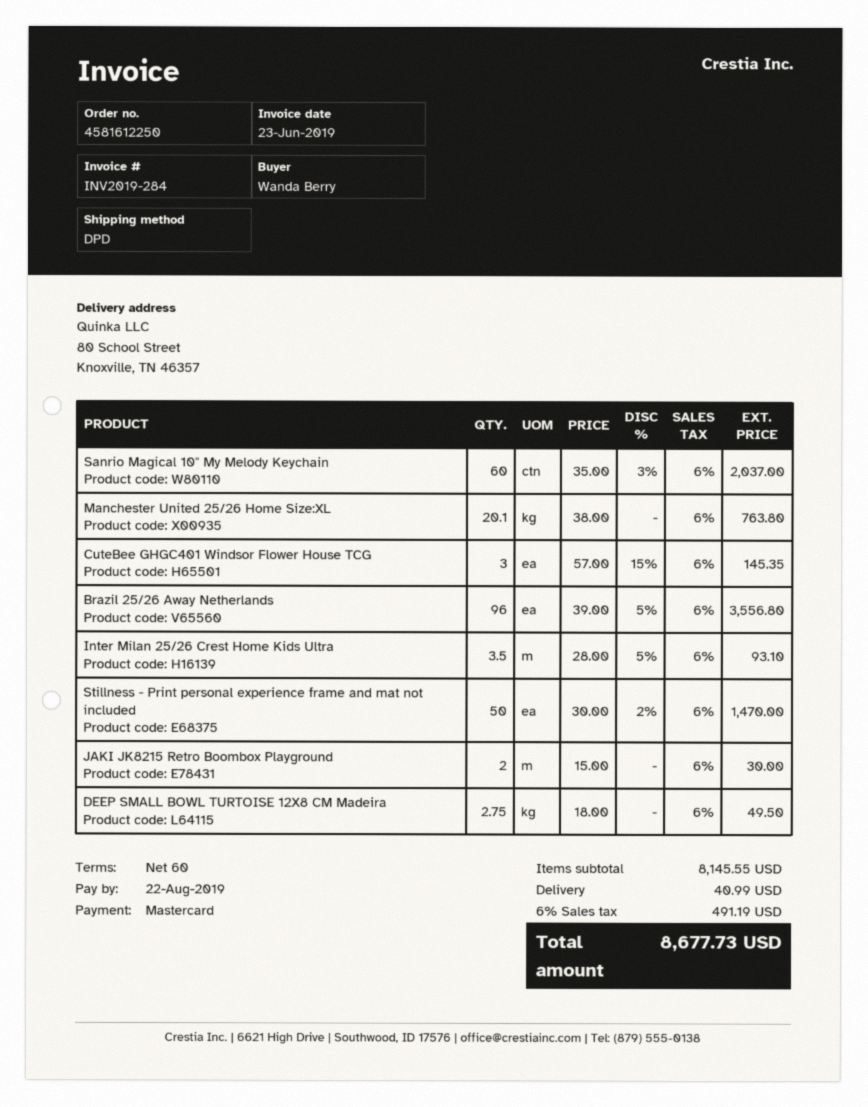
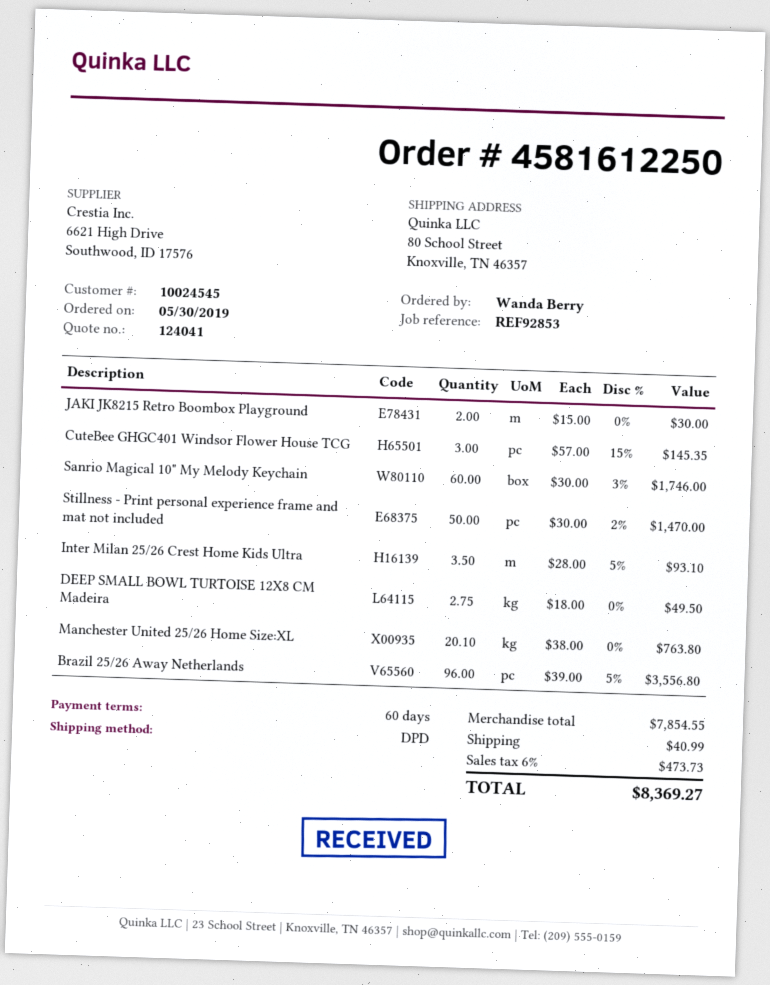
Sanrio Magical 10" My Melody Keychain: 60 x 35.00 - 3% = 2037.00 -> 60 x 30.00 - 3% = 1746.00
subtotal: 8145.55 -> 7854.55
tax: 6% = 491.19 -> 6% = 473.73
total: 8677.73 -> 8369.27

